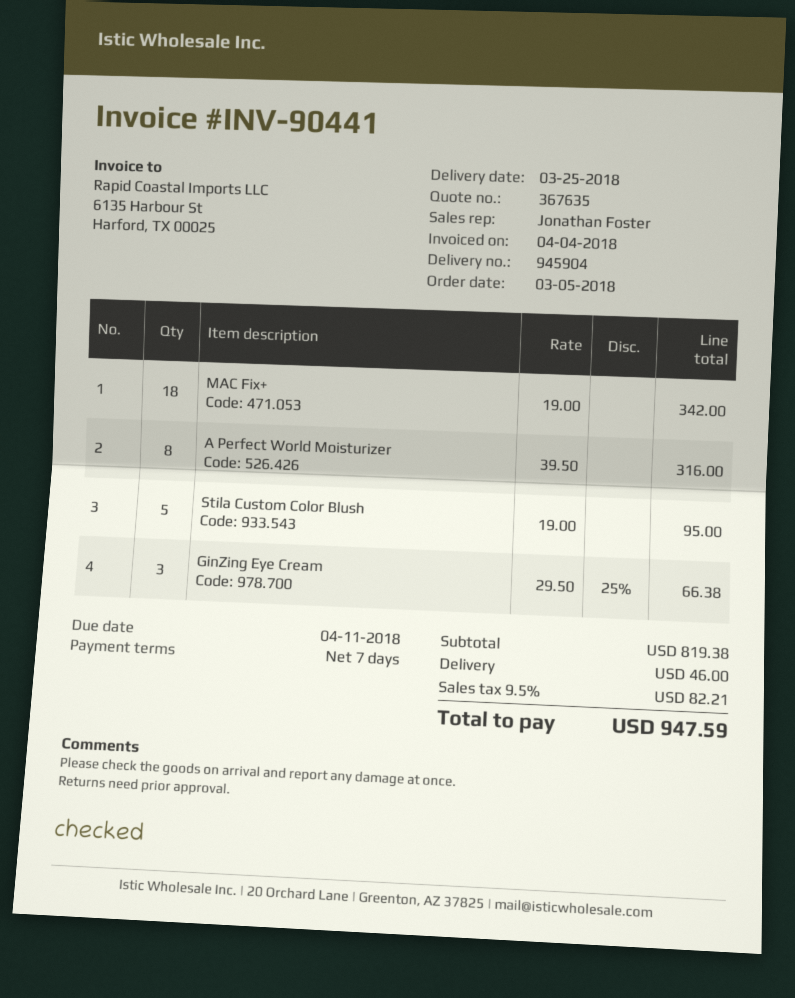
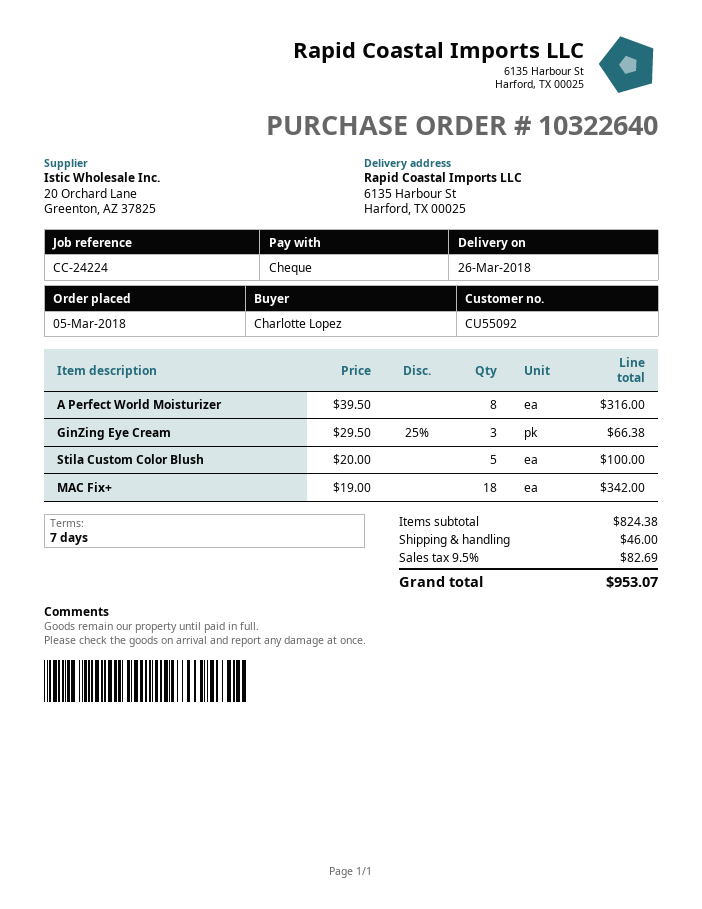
delivery date: 2018-03-25 -> 2018-03-26
Stila Custom Color Blush: 5 x 19.00 = 95.00 -> 5 x 20.00 = 100.00
subtotal: 819.38 -> 824.38
tax: 9.5% = 82.21 -> 9.5% = 82.69
total: 947.59 -> 953.07

